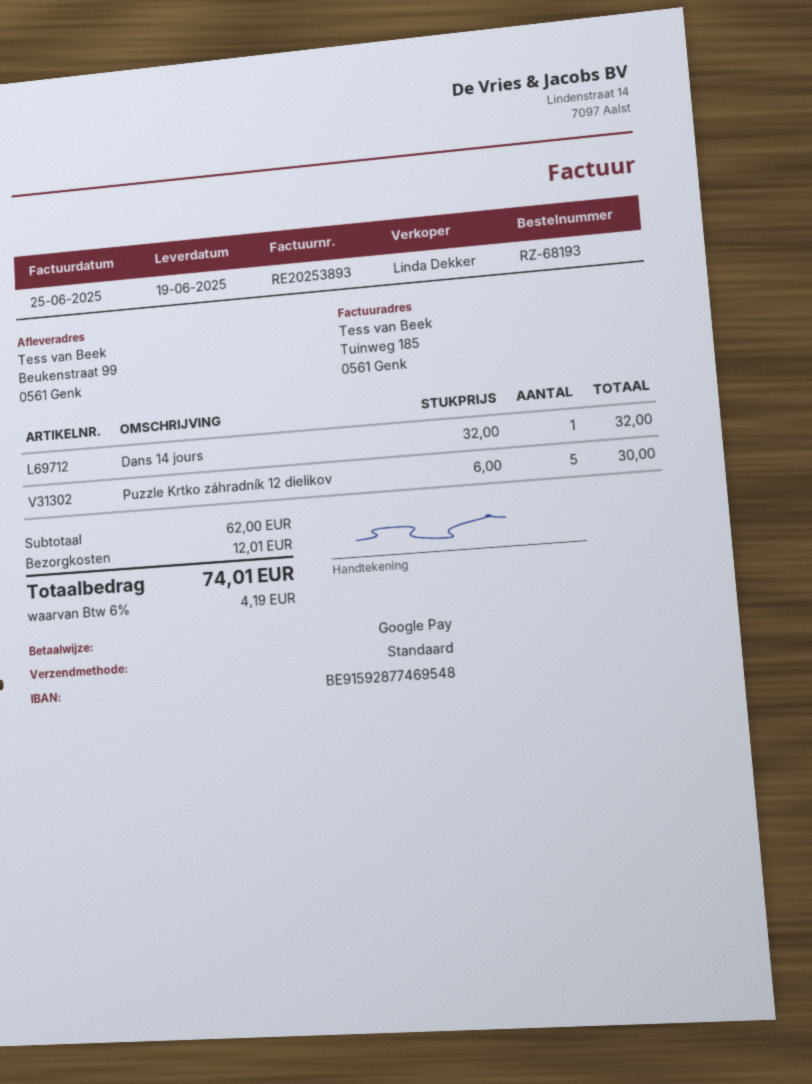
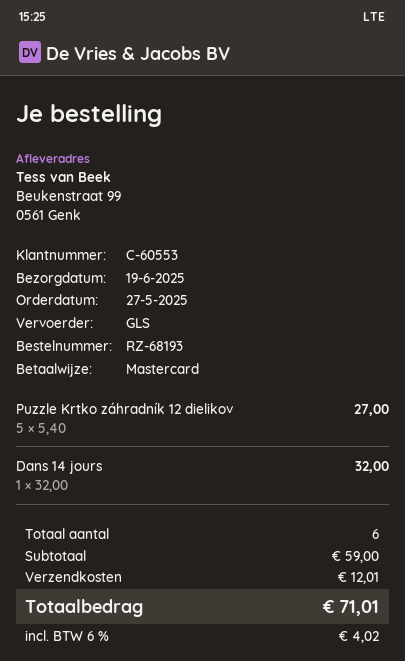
payment method: Google Pay -> Mastercard
shipping method: standard -> GLS
Puzzle Krtko záhradník 12 dielikov: 5 x 6.00 = 30.00 -> 5 x 5.40 = 27.00
subtotal: 62.00 -> 59.00
tax: 6% = 4.19 -> 6% = 4.02
total: 74.01 -> 71.01

